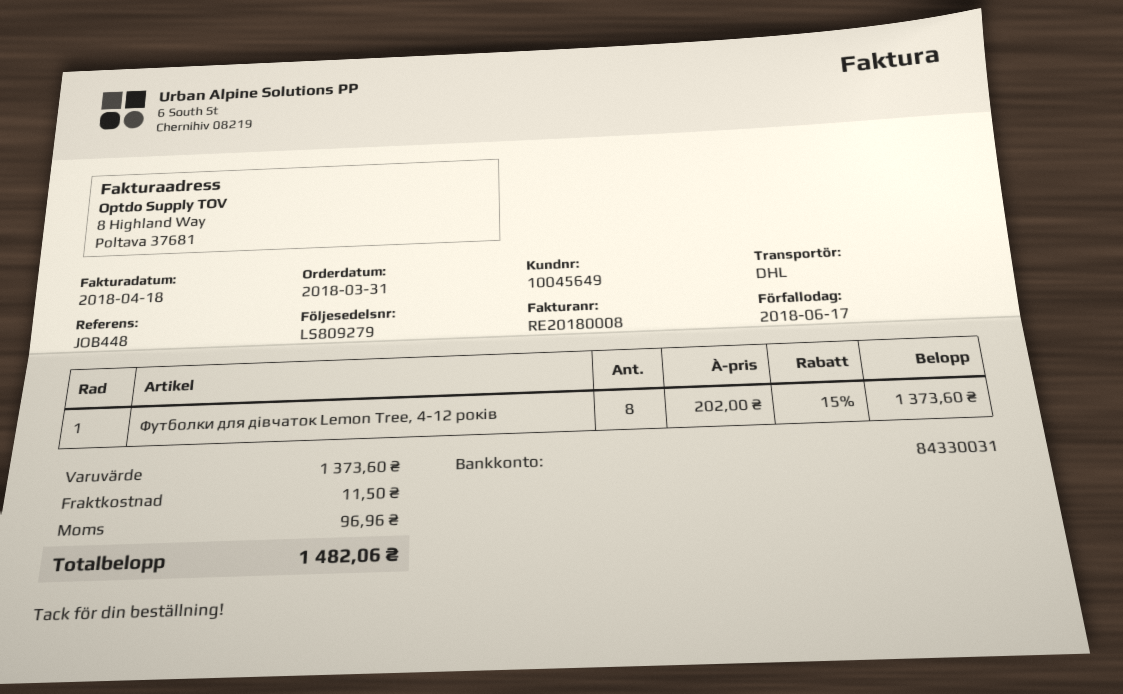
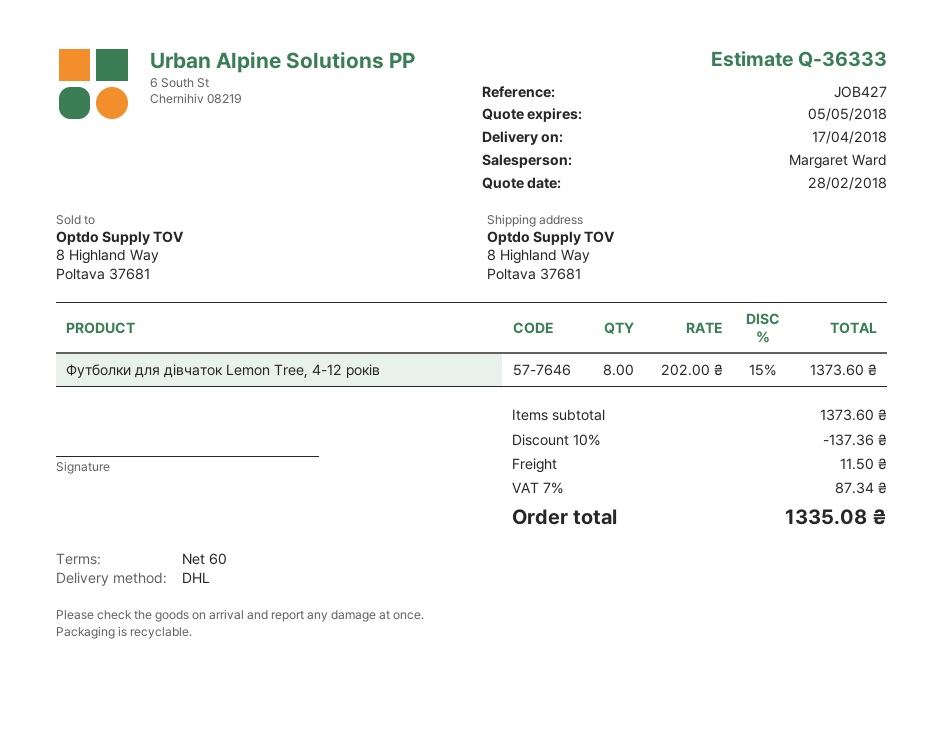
reference: JOB448 -> JOB427
discount: none -> 10% = 137.36
tax: 96.96 -> 87.34
total: 1482.06 -> 1335.08

